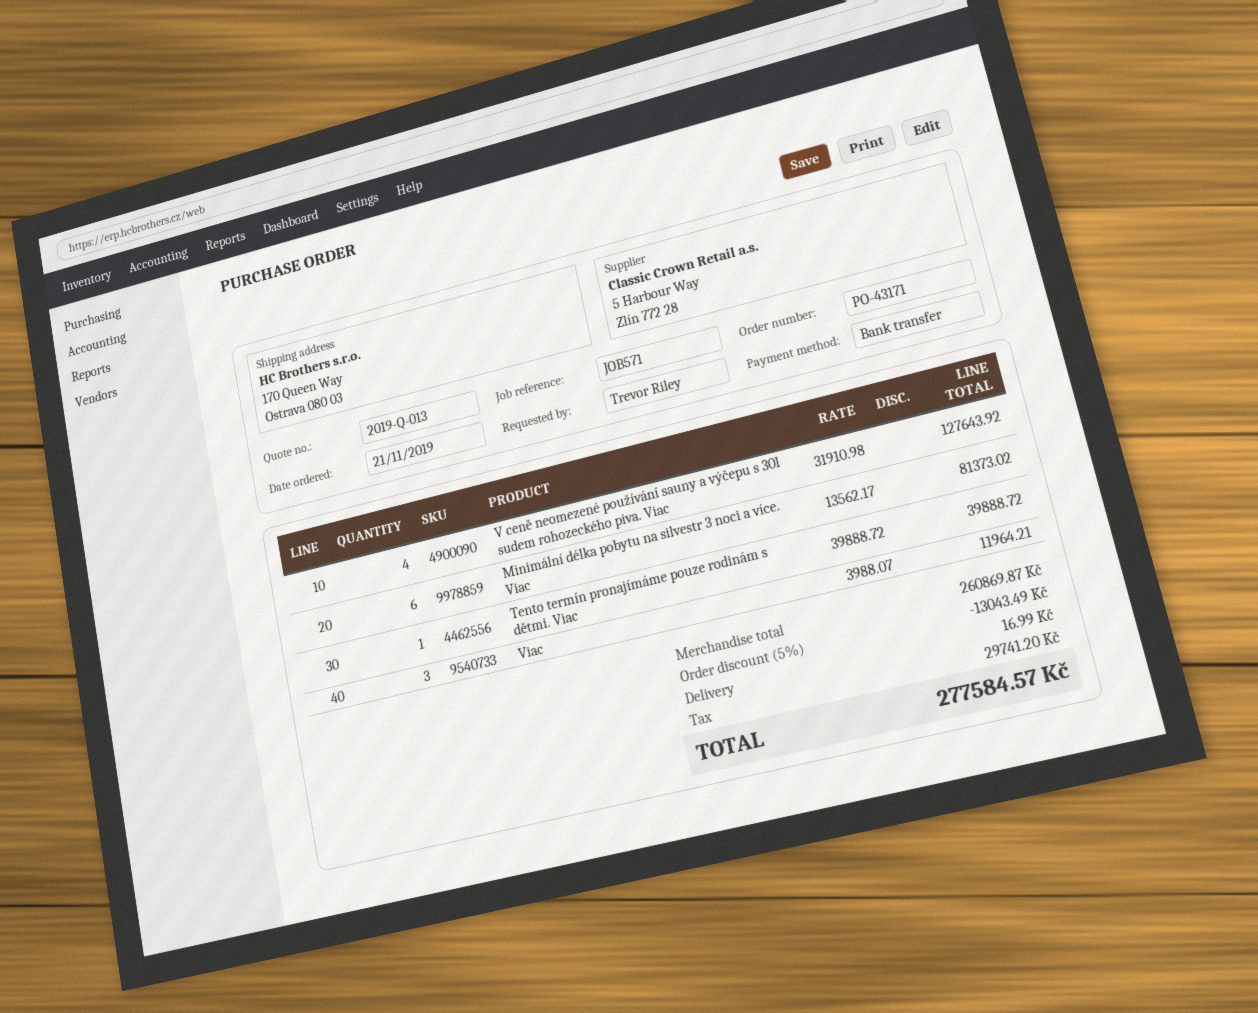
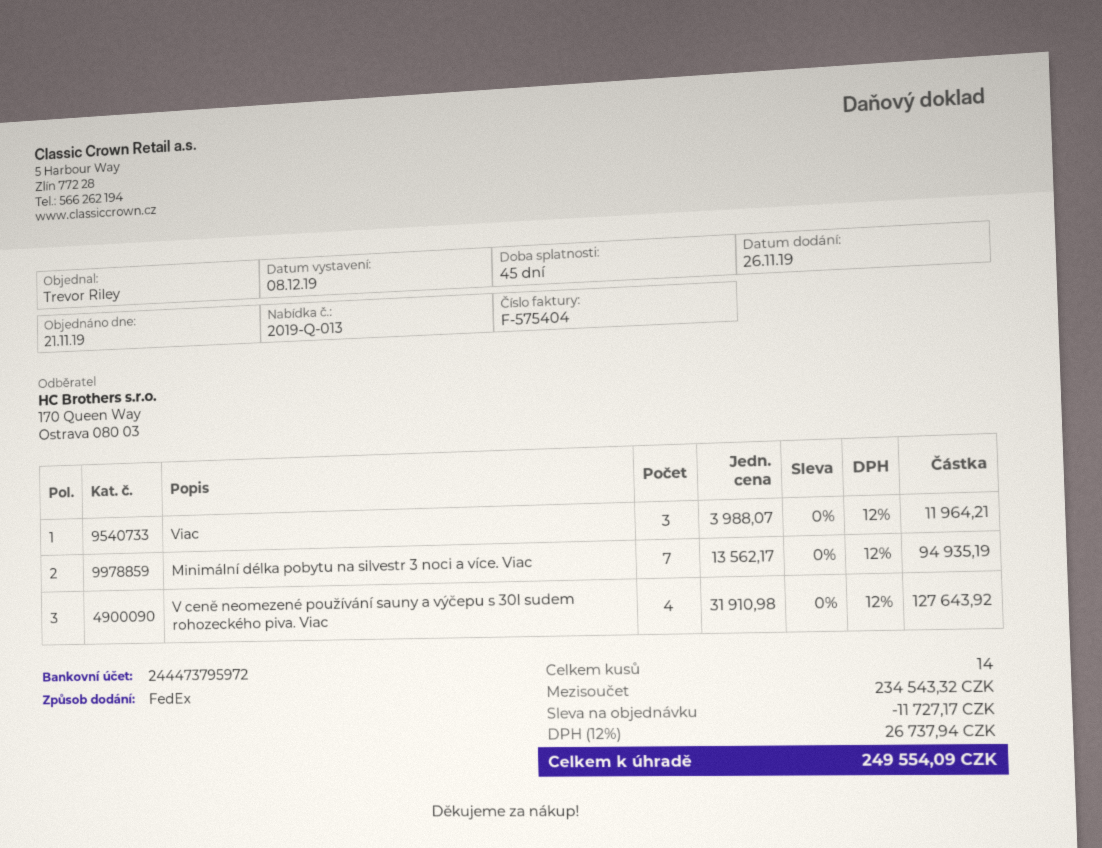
Minimální délka pobytu na silvestr 3 noci a více. Viac: 6 x 13562.17 = 81373.02 -> 7 x 13562.17 = 94935.19
Tento termín pronajímáme pouze rodinám s dětmi. Viac: 1 x 39888.72 = 39888.72 -> none
subtotal: 260869.87 -> 234543.32
discount: 13043.49 -> 11727.17
shipping: 16.99 -> none
tax: 29741.20 -> 26737.94
total: 277584.57 -> 249554.09

